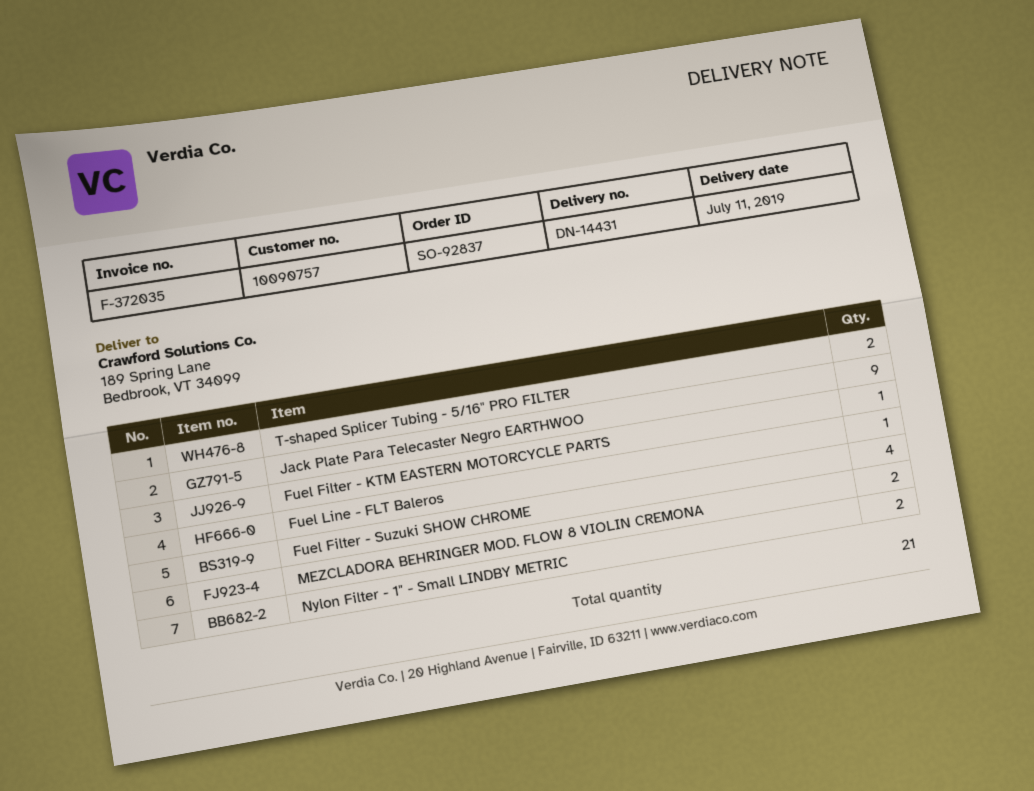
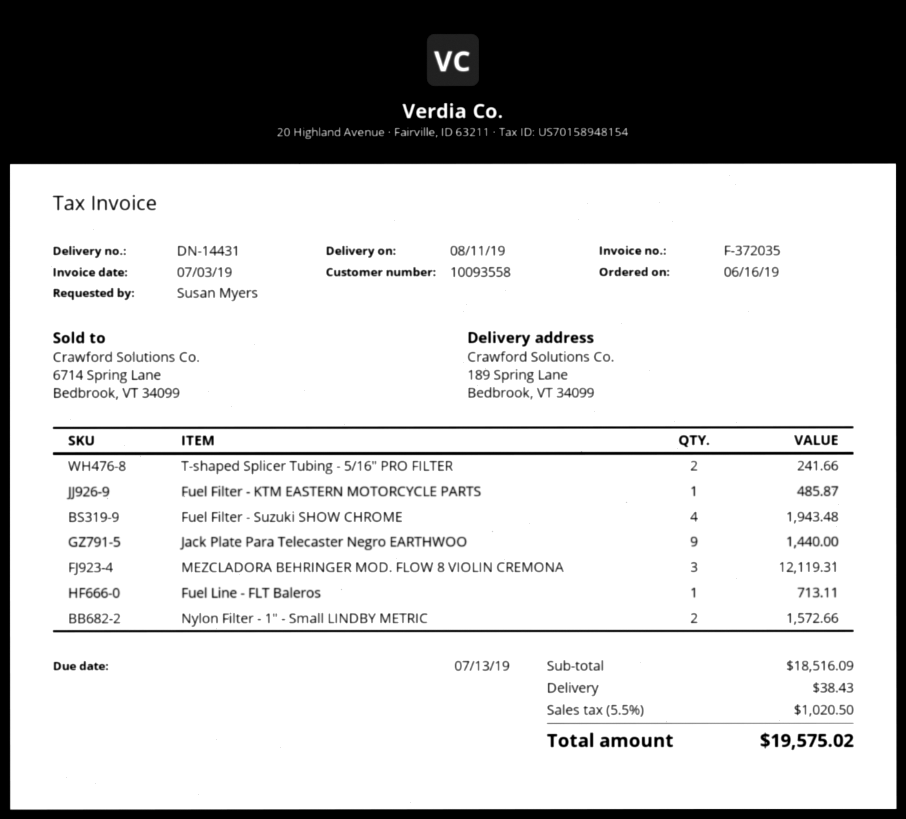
delivery date: 2019-07-11 -> 2019-08-11
customer number: 10090757 -> 10093558
MEZCLADORA BEHRINGER MOD. FLOW 8 VIOLIN CREMONA: 2 -> 3

